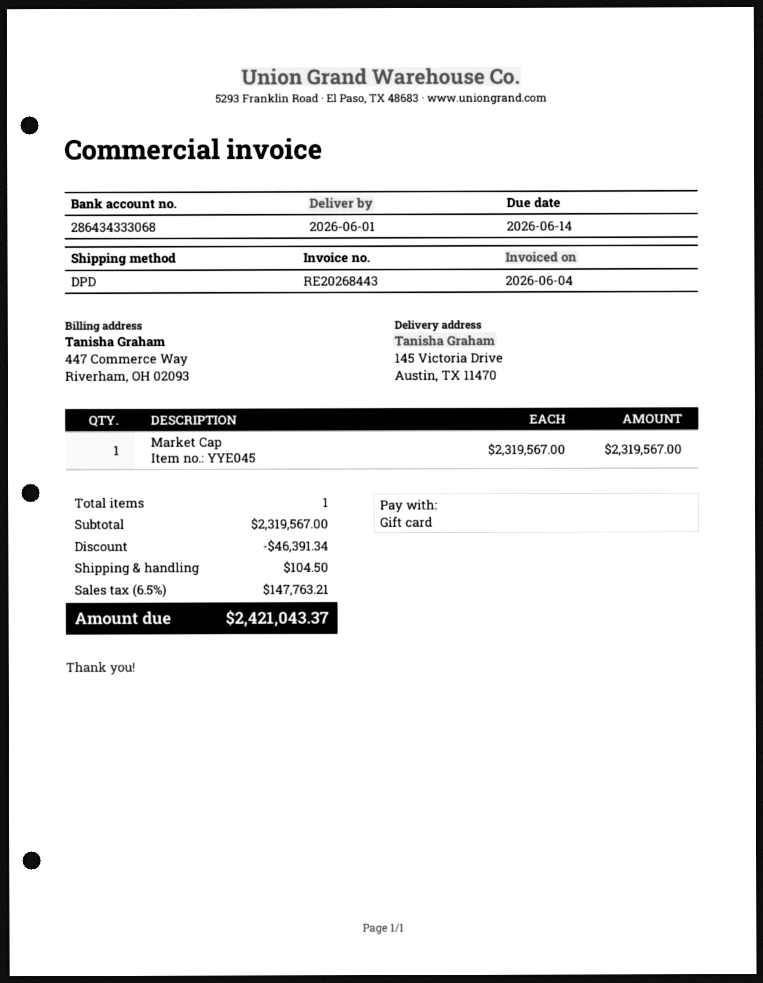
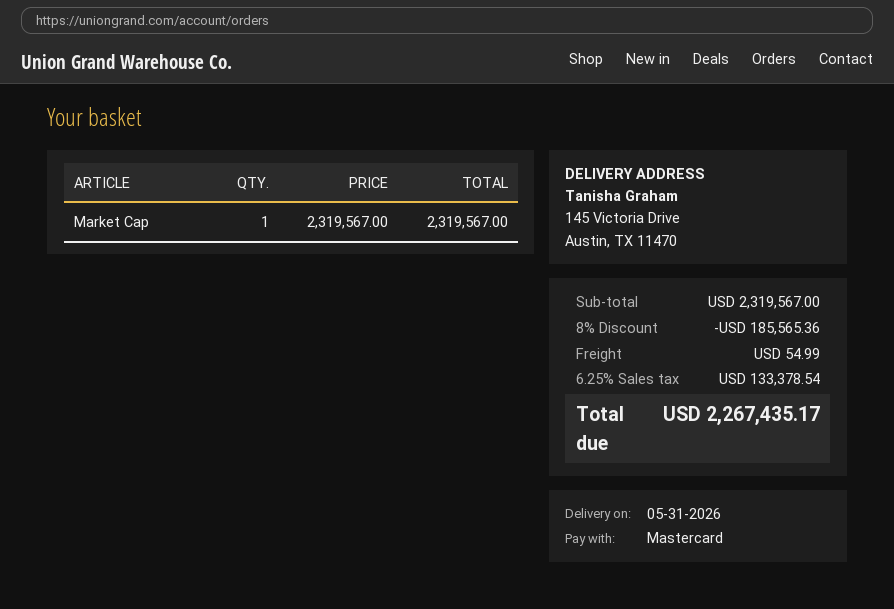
delivery date: 2026-06-01 -> 2026-05-31
payment method: gift card -> Mastercard
discount: 46391.34 -> 185565.36
shipping: 104.50 -> 54.99
tax: 6.5% = 147763.21 -> 6.25% = 133378.54
total: 2421043.37 -> 2267435.17

